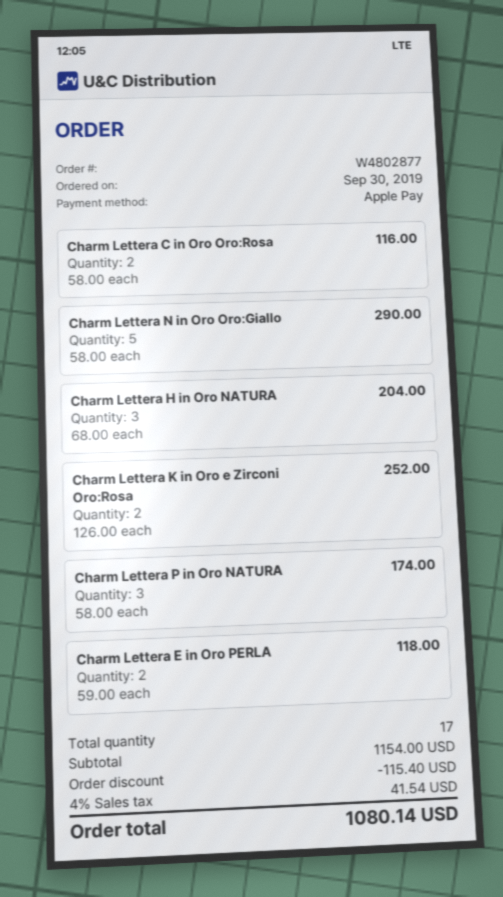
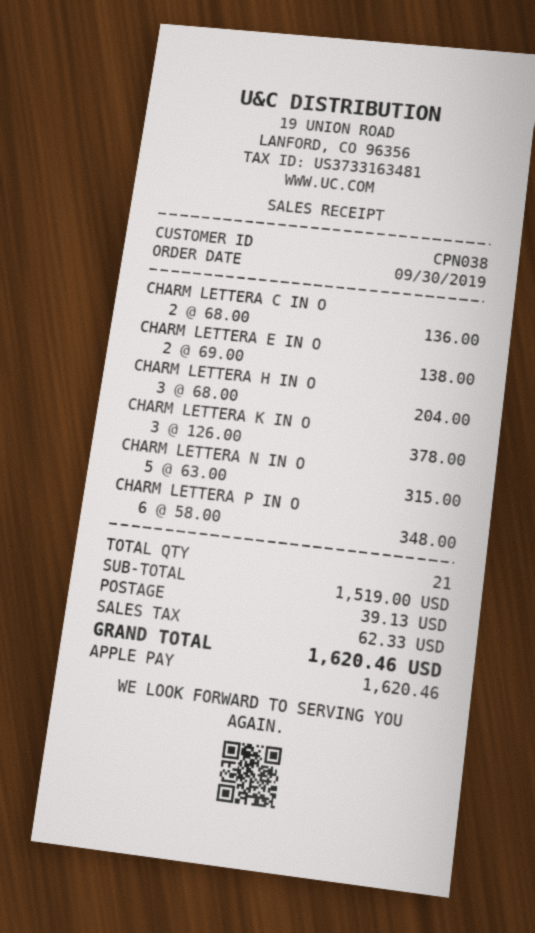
Charm Lettera C in Oro Oro:Rosa: 2 x 58.00 = 116.00 -> 2 x 68.00 = 136.00
Charm Lettera N in Oro Oro:Giallo: 5 x 58.00 = 290.00 -> 5 x 63.00 = 315.00
Charm Lettera K in Oro e Zirconi Oro:Rosa: 2 x 126.00 = 252.00 -> 3 x 126.00 = 378.00
Charm Lettera P in Oro NATURA: 3 x 58.00 = 174.00 -> 6 x 58.00 = 348.00
Charm Lettera E in Oro PERLA: 2 x 59.00 = 118.00 -> 2 x 69.00 = 138.00
total quantity: 17 -> 21
subtotal: 1154.00 -> 1519.00
discount: 115.40 -> none
shipping: none -> 39.13
tax: 41.54 -> 62.33
total: 1080.14 -> 1620.46

